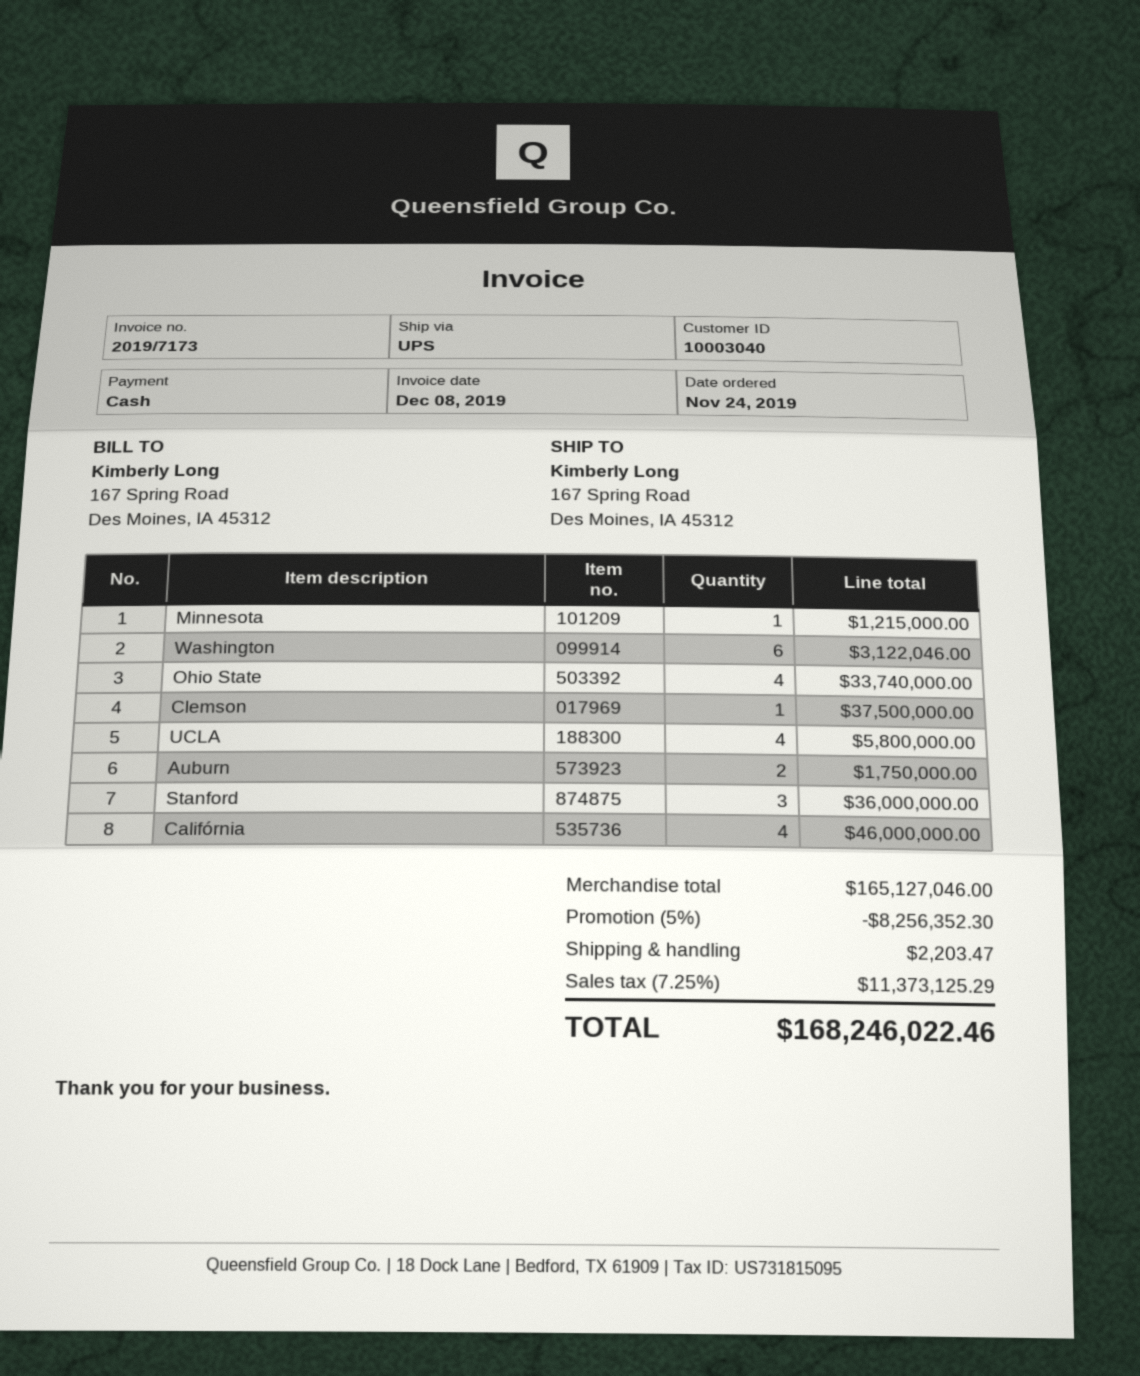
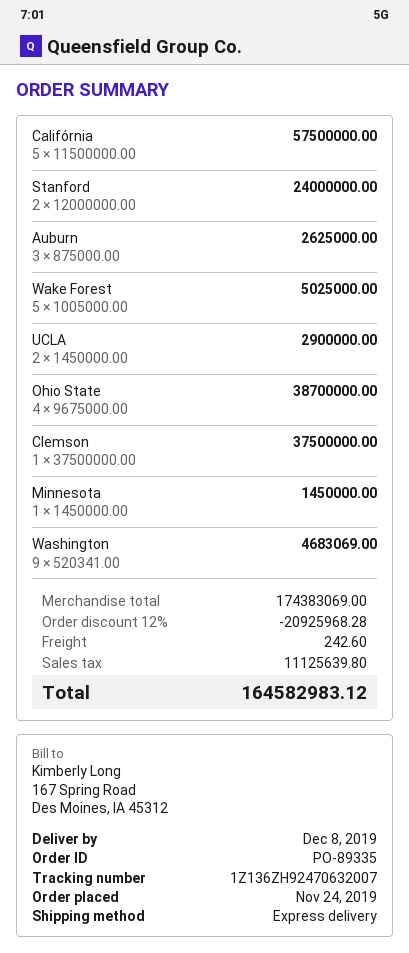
shipping method: UPS -> express
Minnesota: 1 for 1215000.00 -> 1 for 1450000.00
Washington: 6 for 3122046.00 -> 9 for 4683069.00
Ohio State: 4 for 33740000.00 -> 4 for 38700000.00
UCLA: 4 for 5800000.00 -> 2 for 2900000.00
Auburn: 2 for 1750000.00 -> 3 for 2625000.00
Stanford: 3 for 36000000.00 -> 2 for 24000000.00
Califórnia: 4 for 46000000.00 -> 5 for 57500000.00
Wake Forest: none -> 5 for 5025000.00
subtotal: 165127046.00 -> 174383069.00
discount: 5% = 8256352.30 -> 12% = 20925968.28
shipping: 2203.47 -> 242.60
tax: 11373125.29 -> 11125639.80
total: 168246022.46 -> 164582983.12

